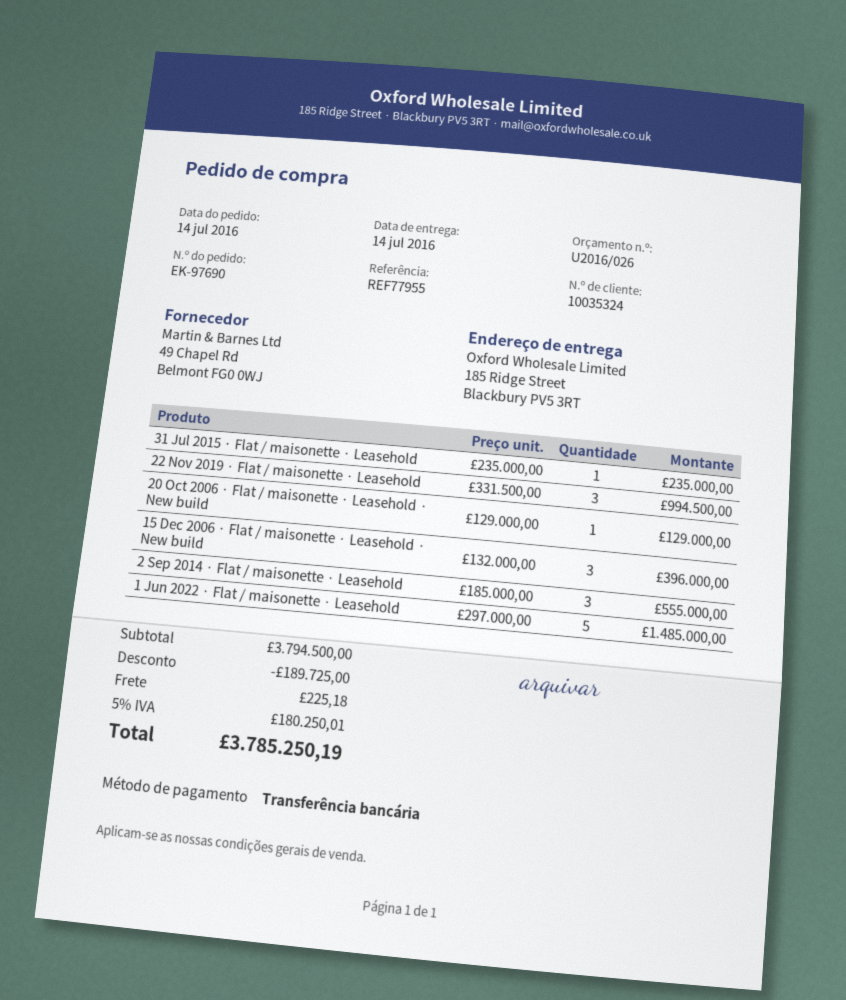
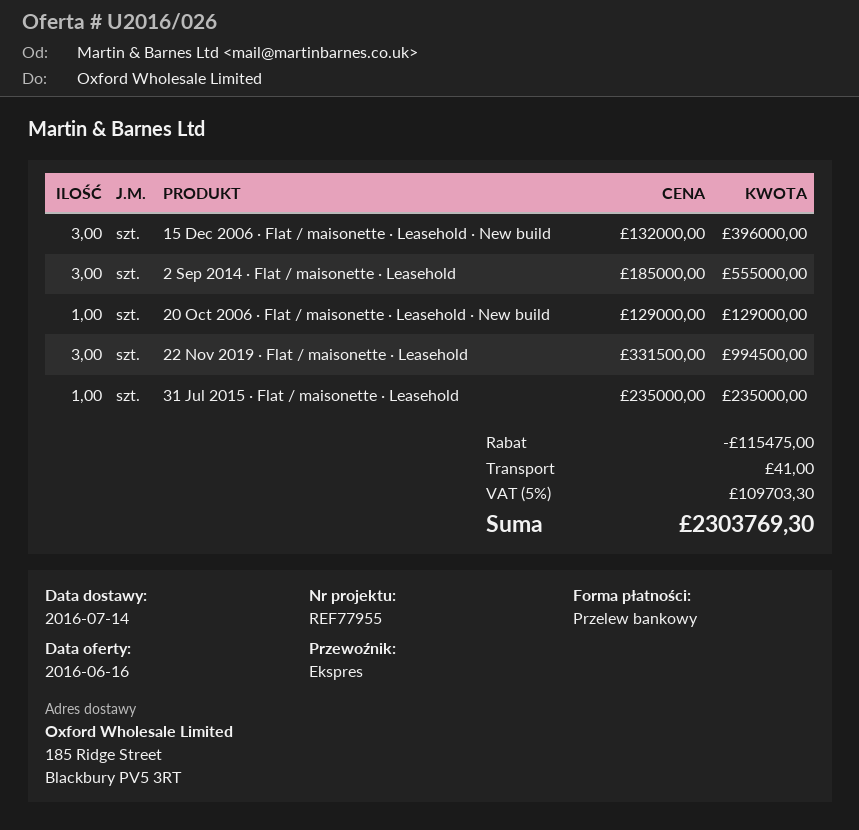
1 Jun 2022 · Flat / maisonette · Leasehold: 5 x 297000.00 = 1485000.00 -> none
discount: 189725.00 -> 115475.00
shipping: 225.18 -> 41.00
tax: 5% = 180250.01 -> 5% = 109703.30
total: 3785250.19 -> 2303769.30

